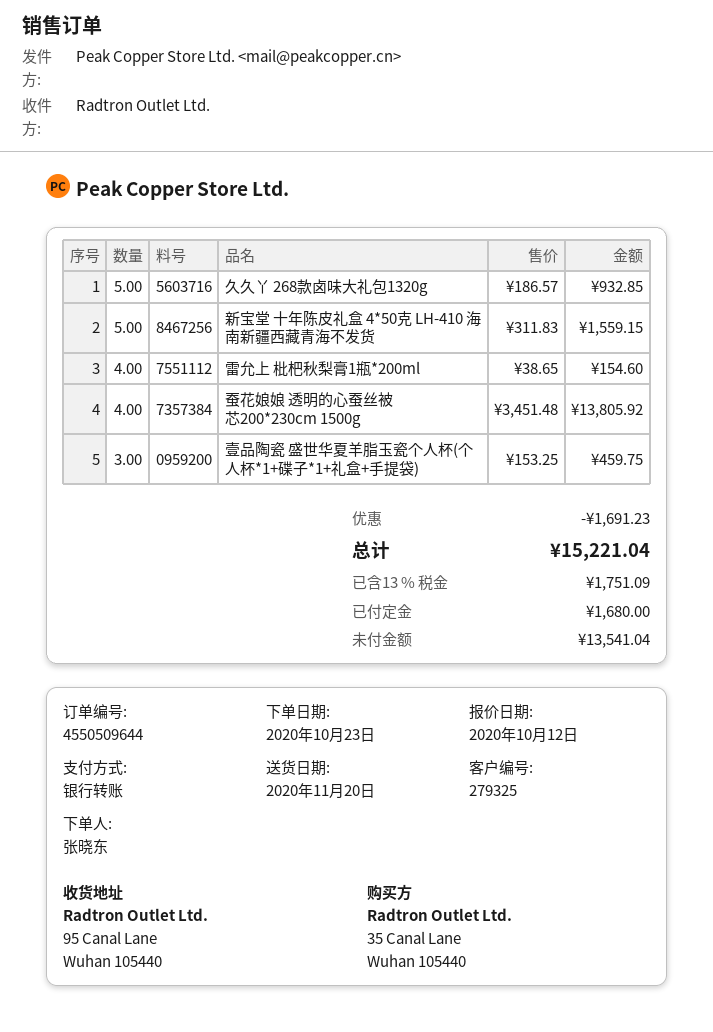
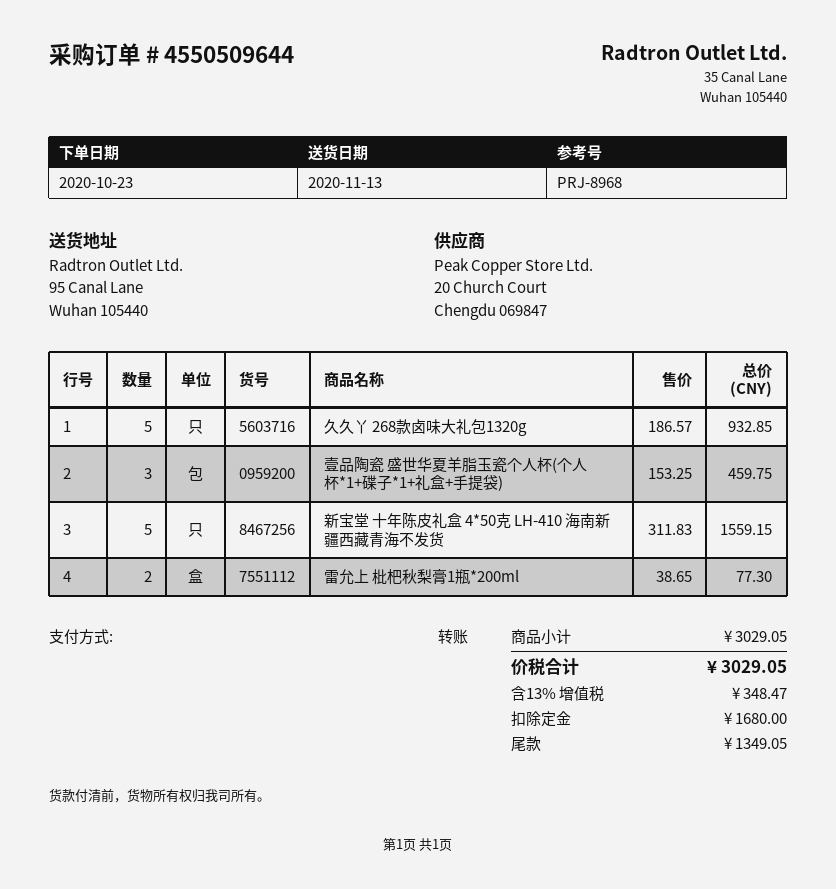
delivery date: 2020-11-20 -> 2020-11-13
雷允上 枇杷秋梨膏1瓶*200ml: 4 x 38.65 = 154.60 -> 2 x 38.65 = 77.30
蚕花娘娘 透明的心蚕丝被芯200*230cm 1500g: 4 x 3451.48 = 13805.92 -> none
discount: 1691.23 -> none
tax: 13% = 1751.09 -> 13% = 348.47
total: 15221.04 -> 3029.05
balance: 13541.04 -> 1349.05

